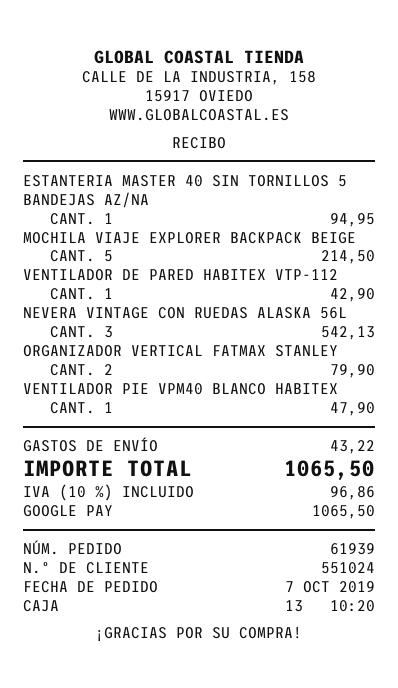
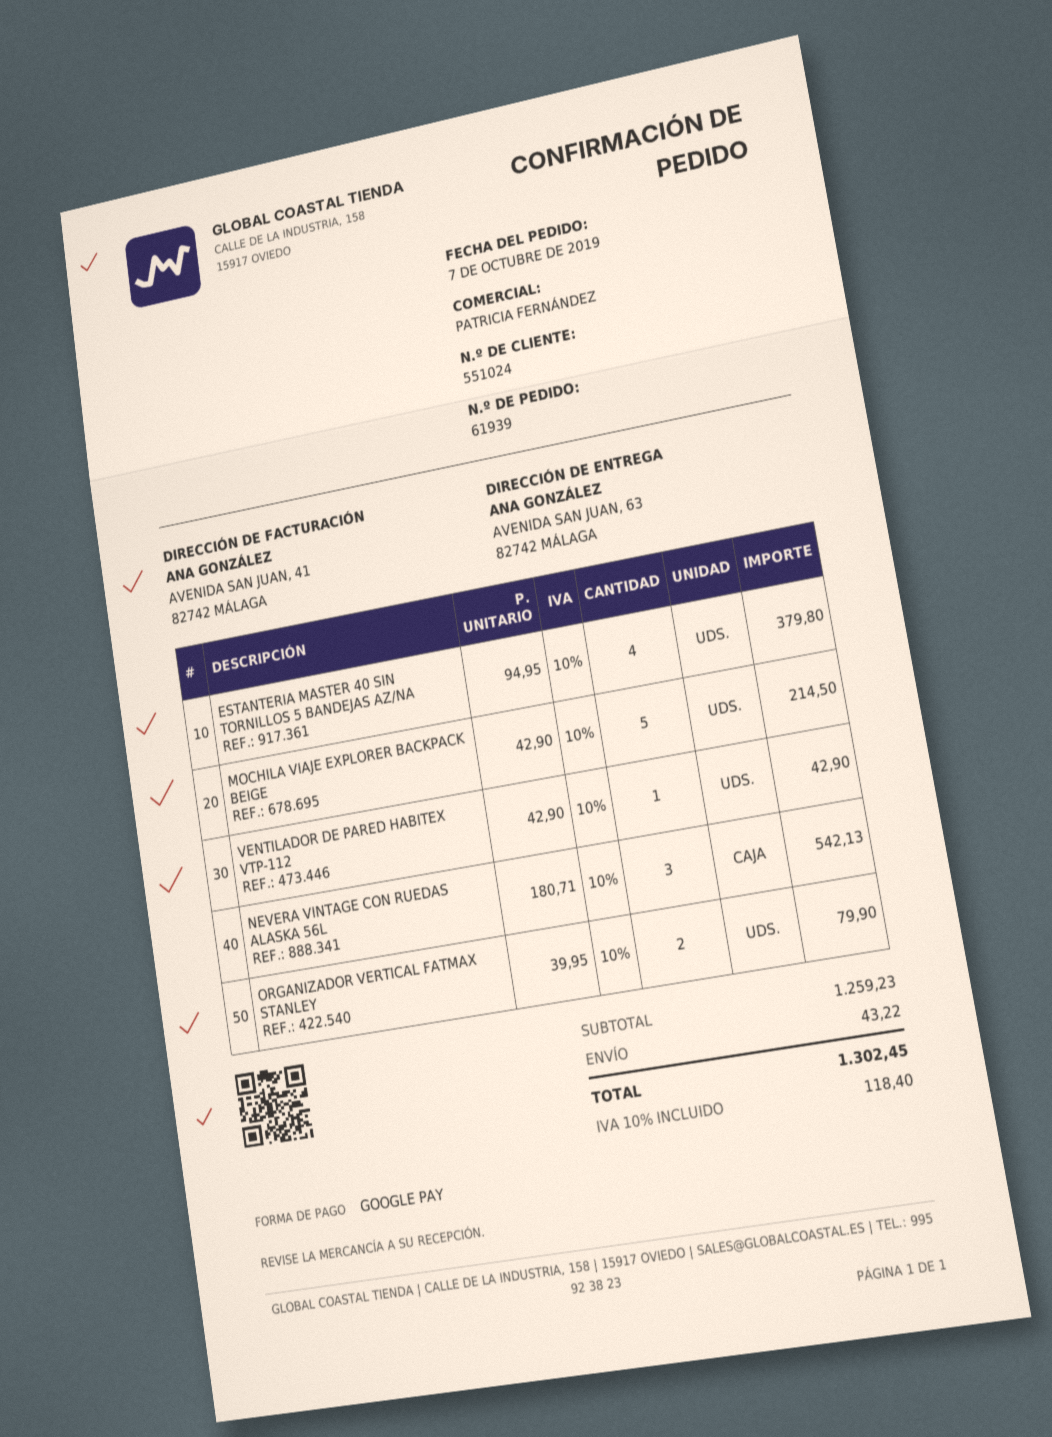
ESTANTERIA MASTER 40 SIN TORNILLOS 5 BANDEJAS AZ/NA: 1 for 94.95 -> 4 for 379.80
VENTILADOR PIE VPM40 BLANCO HABITEX: 1 for 47.90 -> none
tax: 10% = 96.86 -> 10% = 118.40
total: 1065.50 -> 1302.45

